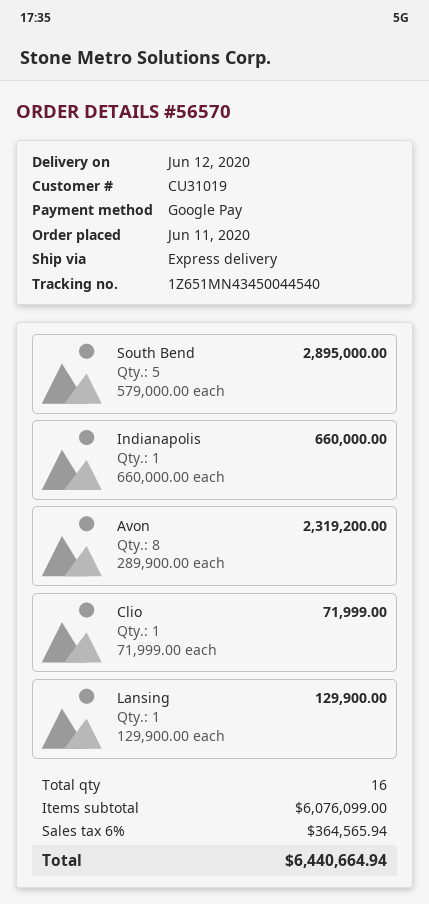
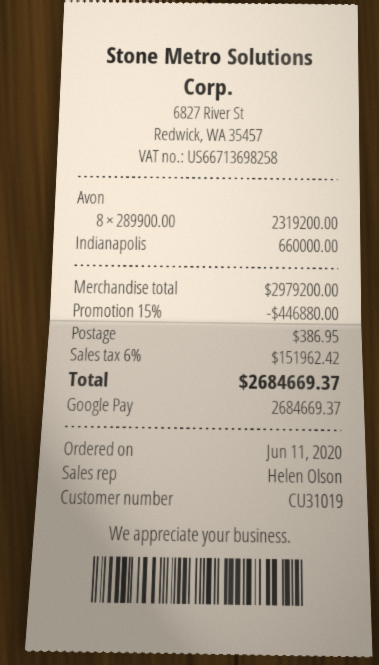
South Bend: 5 x 579000.00 = 2895000.00 -> none
Clio: 1 x 71999.00 = 71999.00 -> none
Lansing: 1 x 129900.00 = 129900.00 -> none
subtotal: 6076099.00 -> 2979200.00
discount: none -> 15% = 446880.00
shipping: none -> 386.95
tax: 6% = 364565.94 -> 6% = 151962.42
total: 6440664.94 -> 2684669.37

